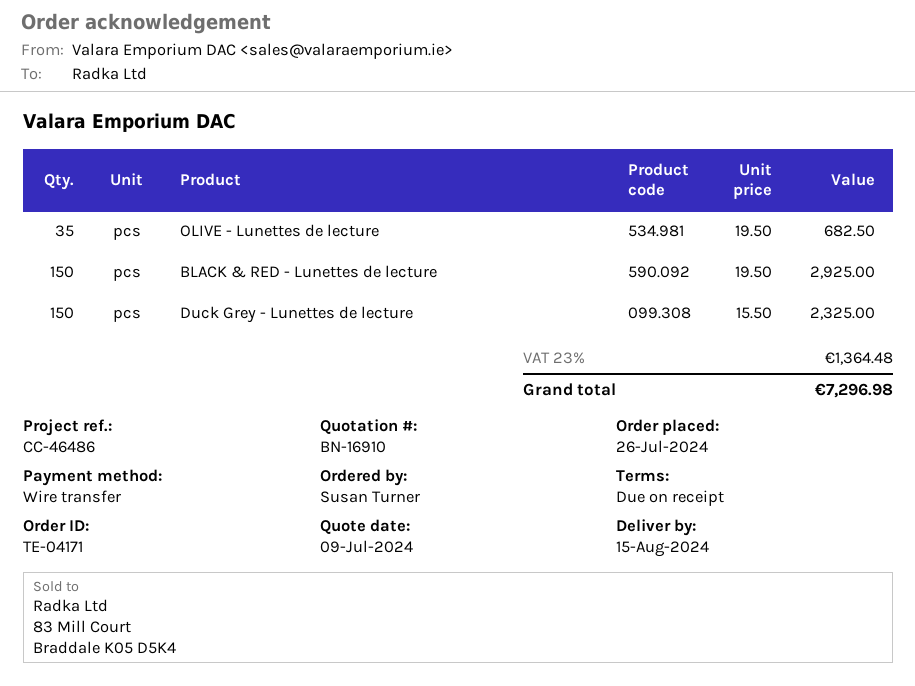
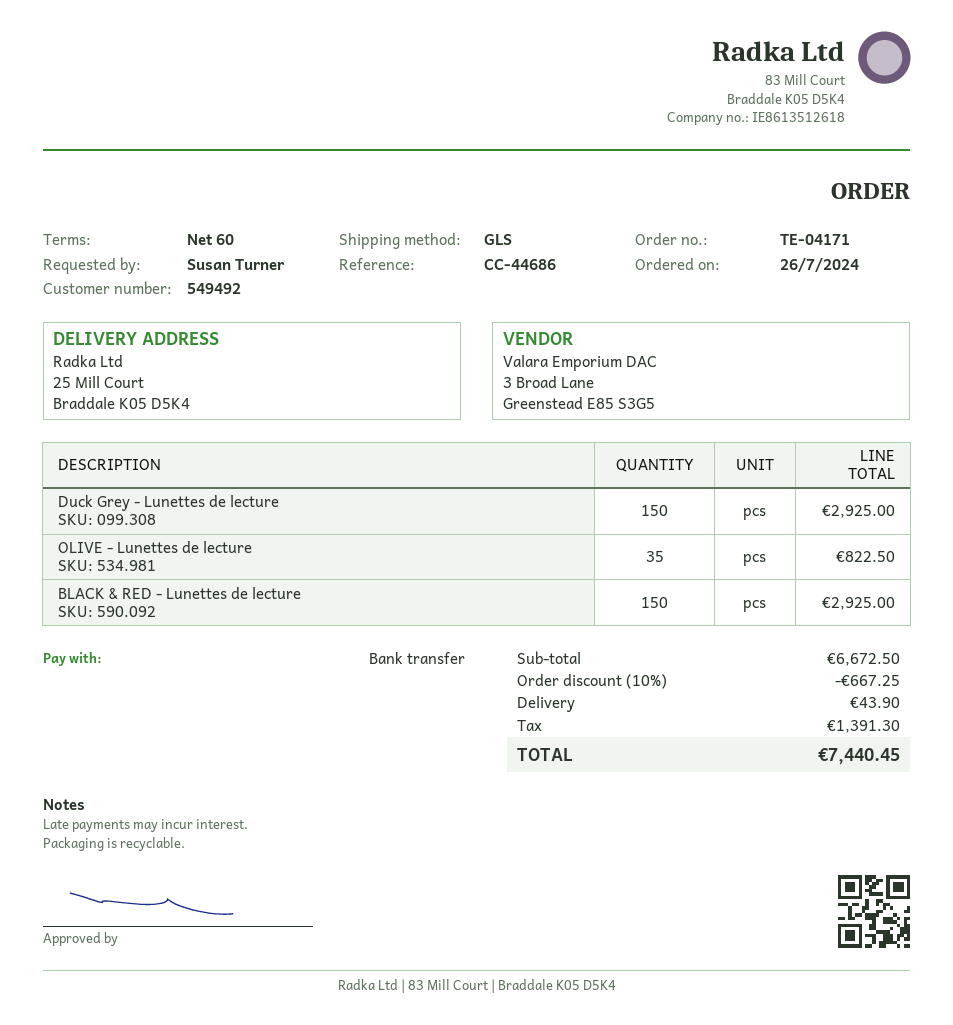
payment terms: on receipt -> 60 days
reference: CC-46486 -> CC-44686
OLIVE - Lunettes de lecture: 35 for 682.50 -> 35 for 822.50
Duck Grey - Lunettes de lecture: 150 for 2325.00 -> 150 for 2925.00
discount: none -> 10% = 667.25
shipping: none -> 43.90
tax: 1364.48 -> 1391.30
total: 7296.98 -> 7440.45

